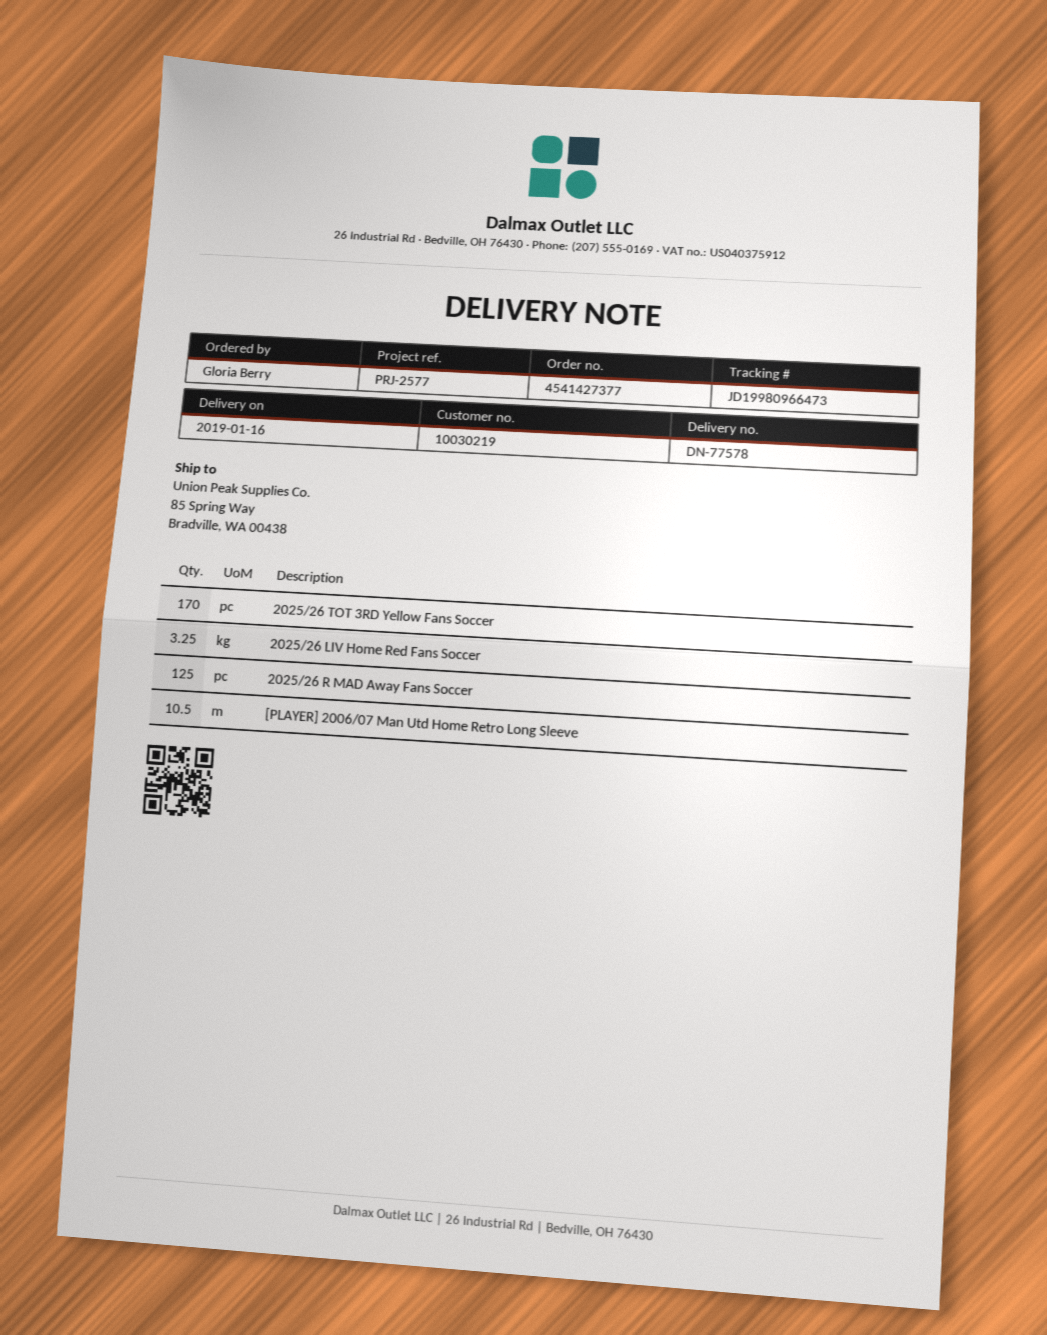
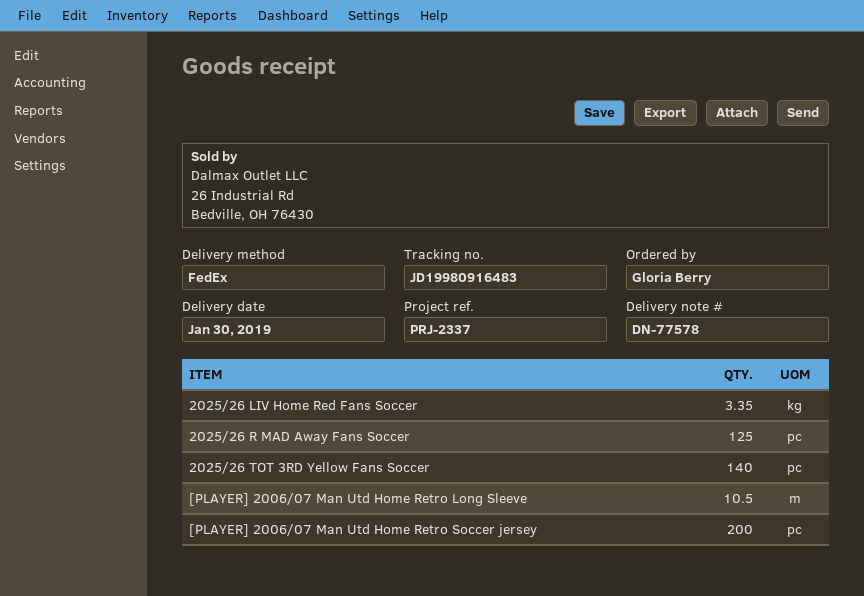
delivery date: 2019-01-16 -> 2019-01-30
reference: PRJ-2577 -> PRJ-2337
tracking number: JD19980966473 -> JD19980916483
2025/26 TOT 3RD Yellow Fans Soccer: 170 -> 140
2025/26 LIV Home Red Fans Soccer: 3.25 -> 3.35
[PLAYER] 2006/07 Man Utd Home Retro Soccer jersey: none -> 200

